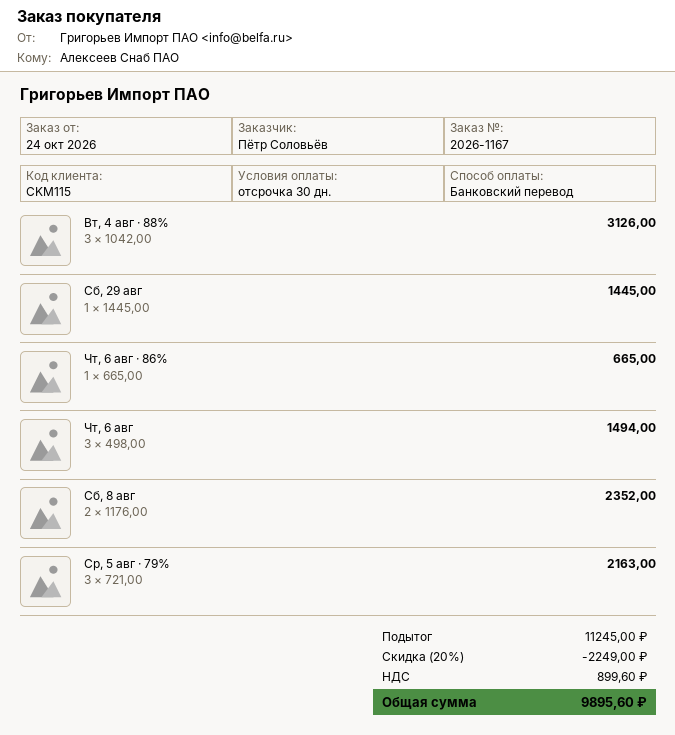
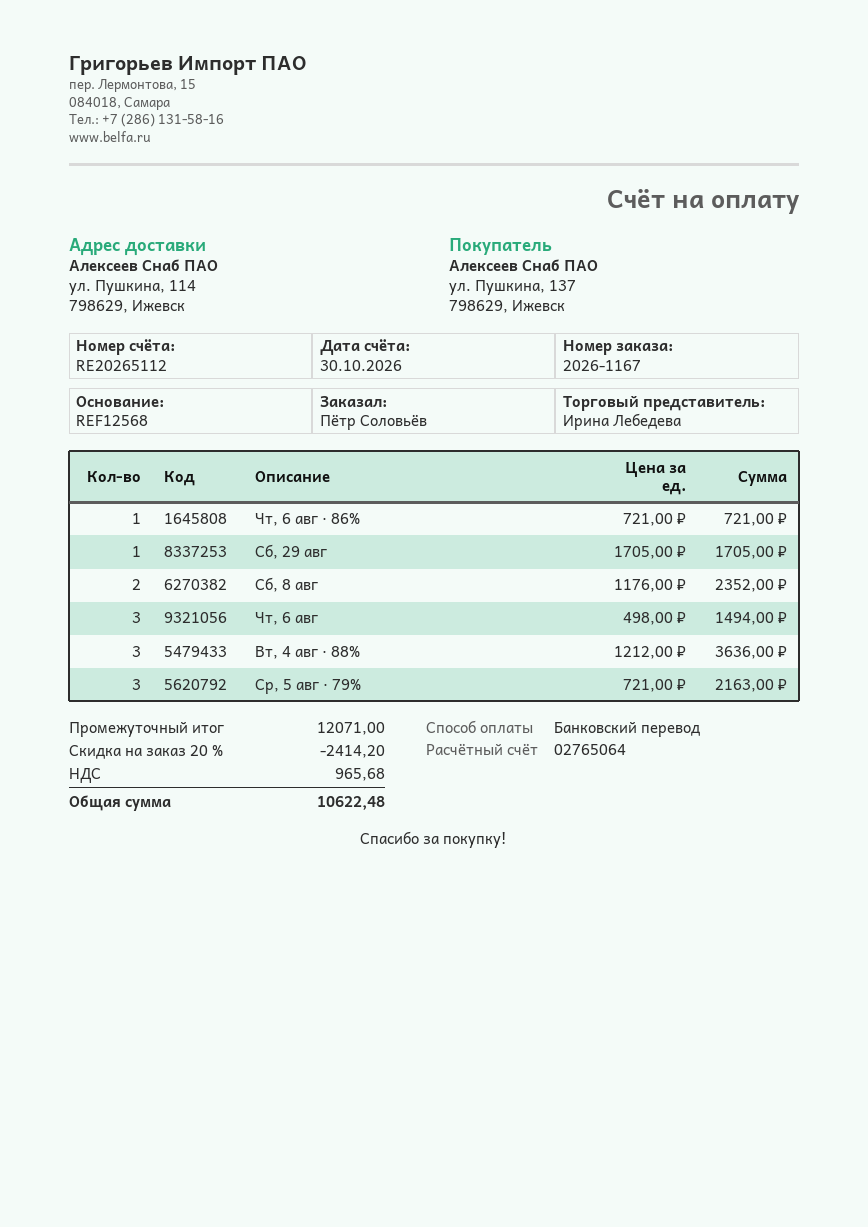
Вт, 4 авг · 88%: 3 x 1042.00 = 3126.00 -> 3 x 1212.00 = 3636.00
Сб, 29 авг: 1 x 1445.00 = 1445.00 -> 1 x 1705.00 = 1705.00
Чт, 6 авг · 86%: 1 x 665.00 = 665.00 -> 1 x 721.00 = 721.00
subtotal: 11245.00 -> 12071.00
discount: 20% = 2249.00 -> 20% = 2414.20
tax: 899.60 -> 965.68
total: 9895.60 -> 10622.48

